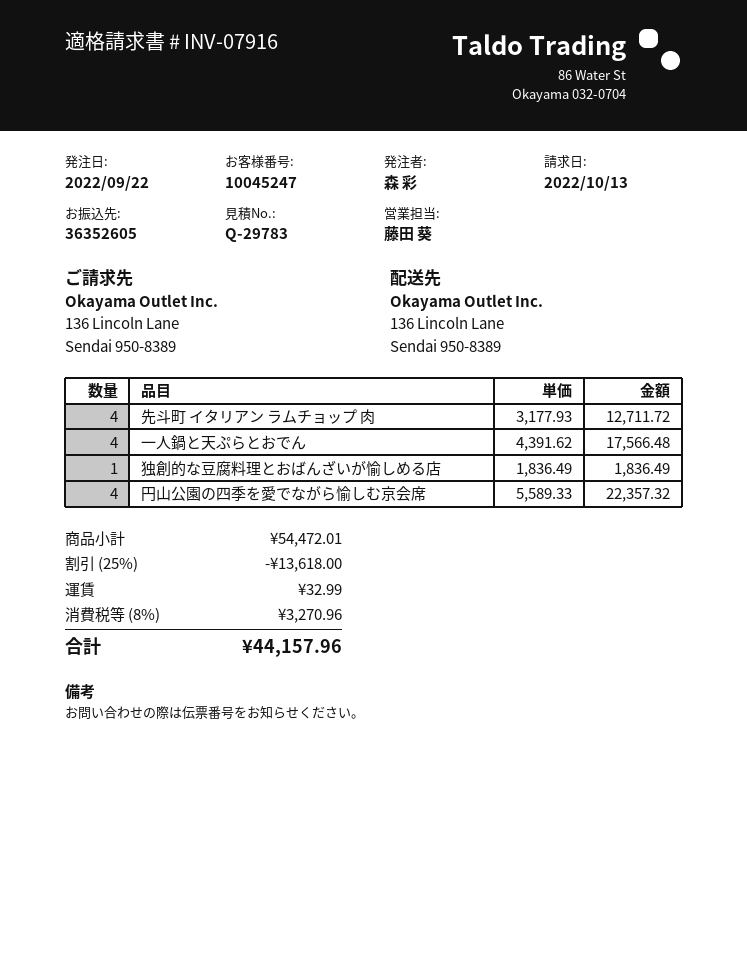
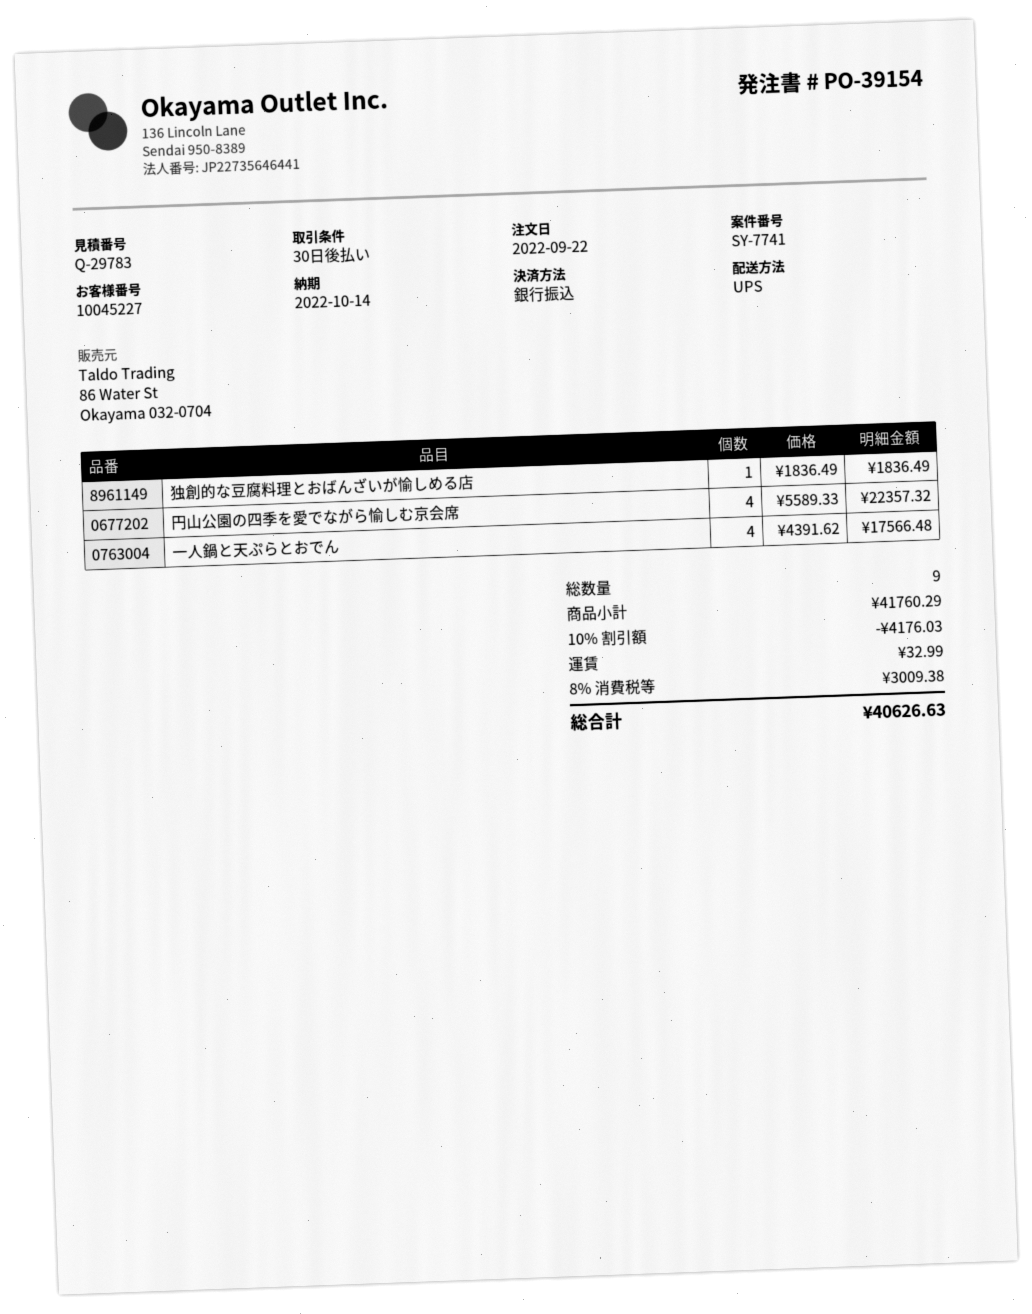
customer number: 10045247 -> 10045227
先斗町 イタリアン ラムチョップ 肉: 4 x 3177.93 = 12711.72 -> none
subtotal: 54472.01 -> 41760.29
discount: 25% = 13618.00 -> 10% = 4176.03
tax: 8% = 3270.96 -> 8% = 3009.38
total: 44157.96 -> 40626.63

